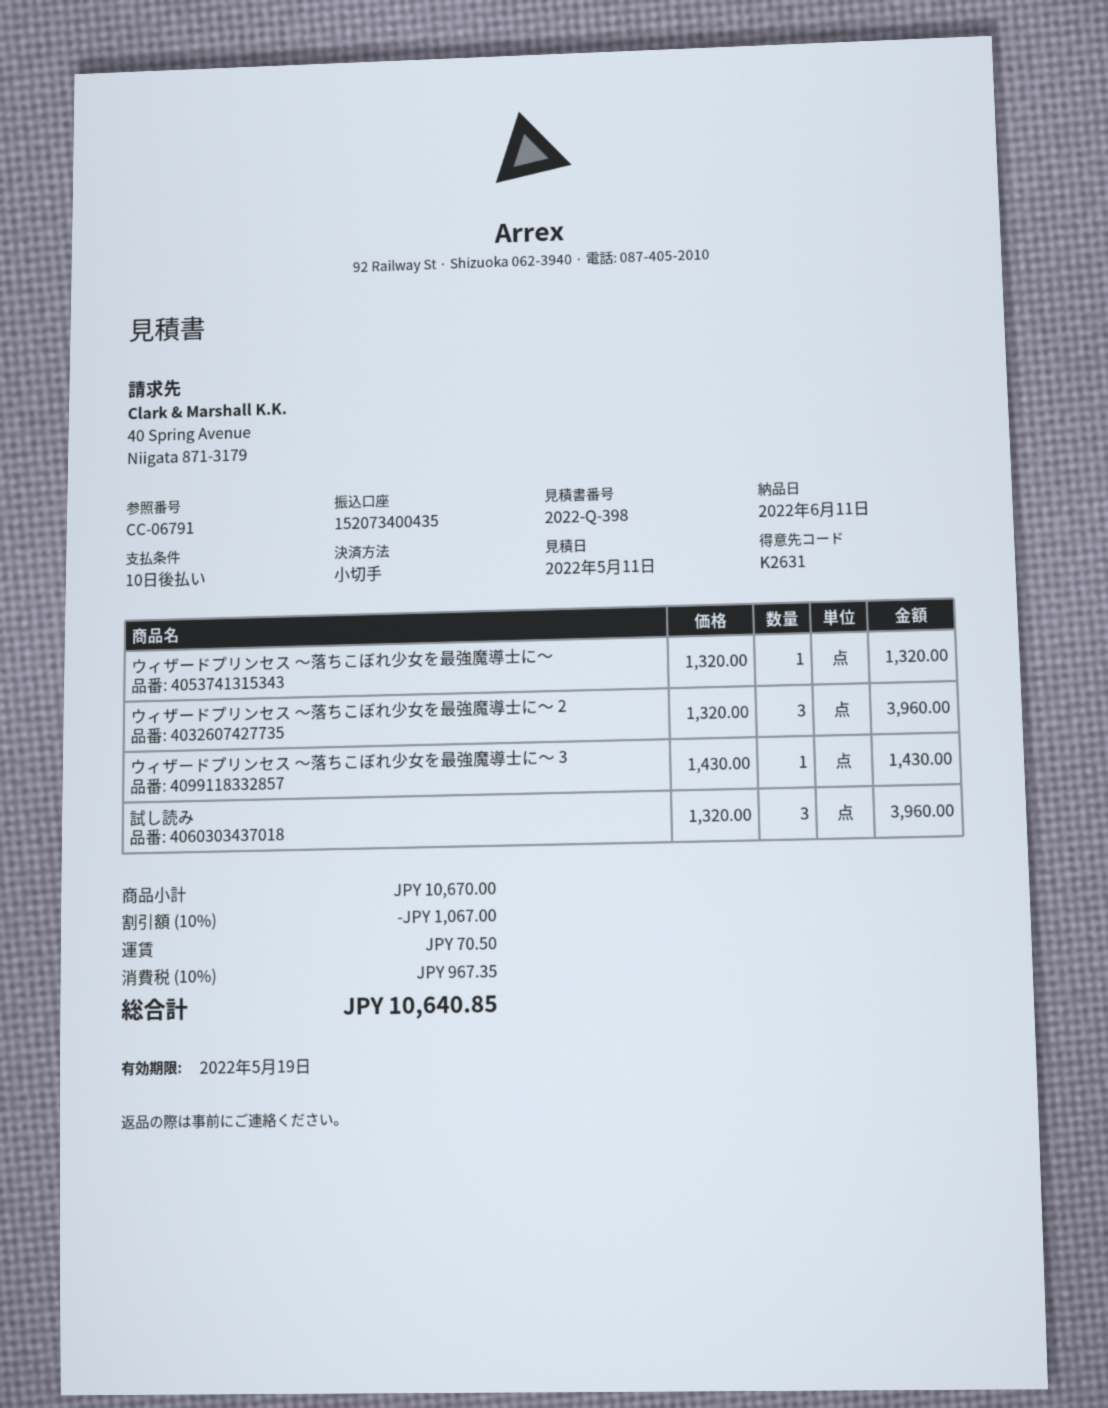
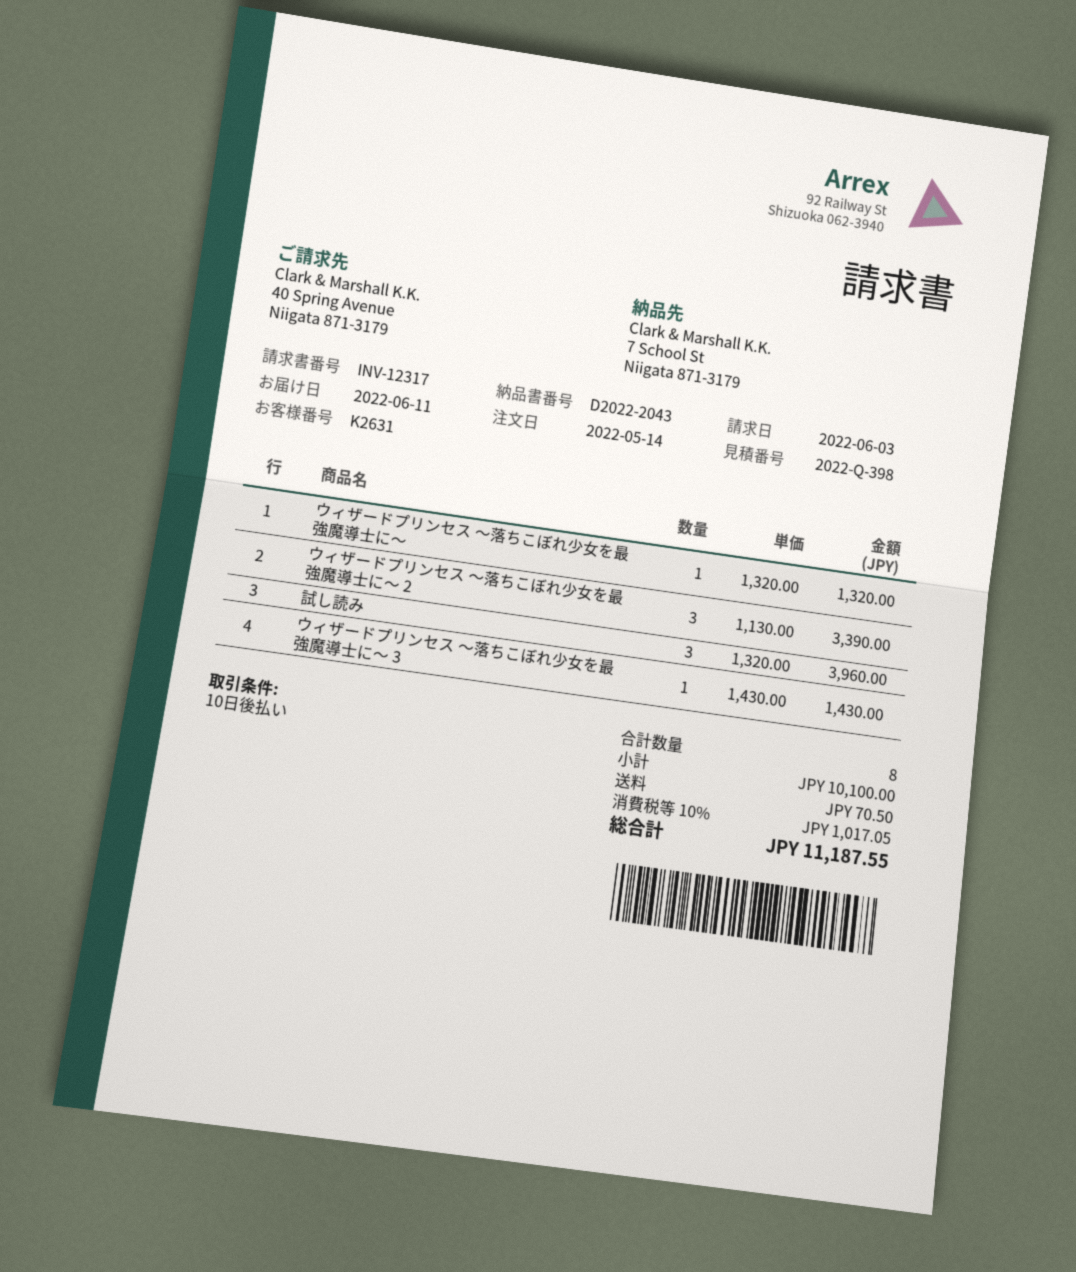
ウィザードプリンセス 〜落ちこぼれ少女を最強魔導士に〜 2: 3 x 1320.00 = 3960.00 -> 3 x 1130.00 = 3390.00
subtotal: 10670.00 -> 10100.00
discount: 10% = 1067.00 -> none
tax: 10% = 967.35 -> 10% = 1017.05
total: 10640.85 -> 11187.55

